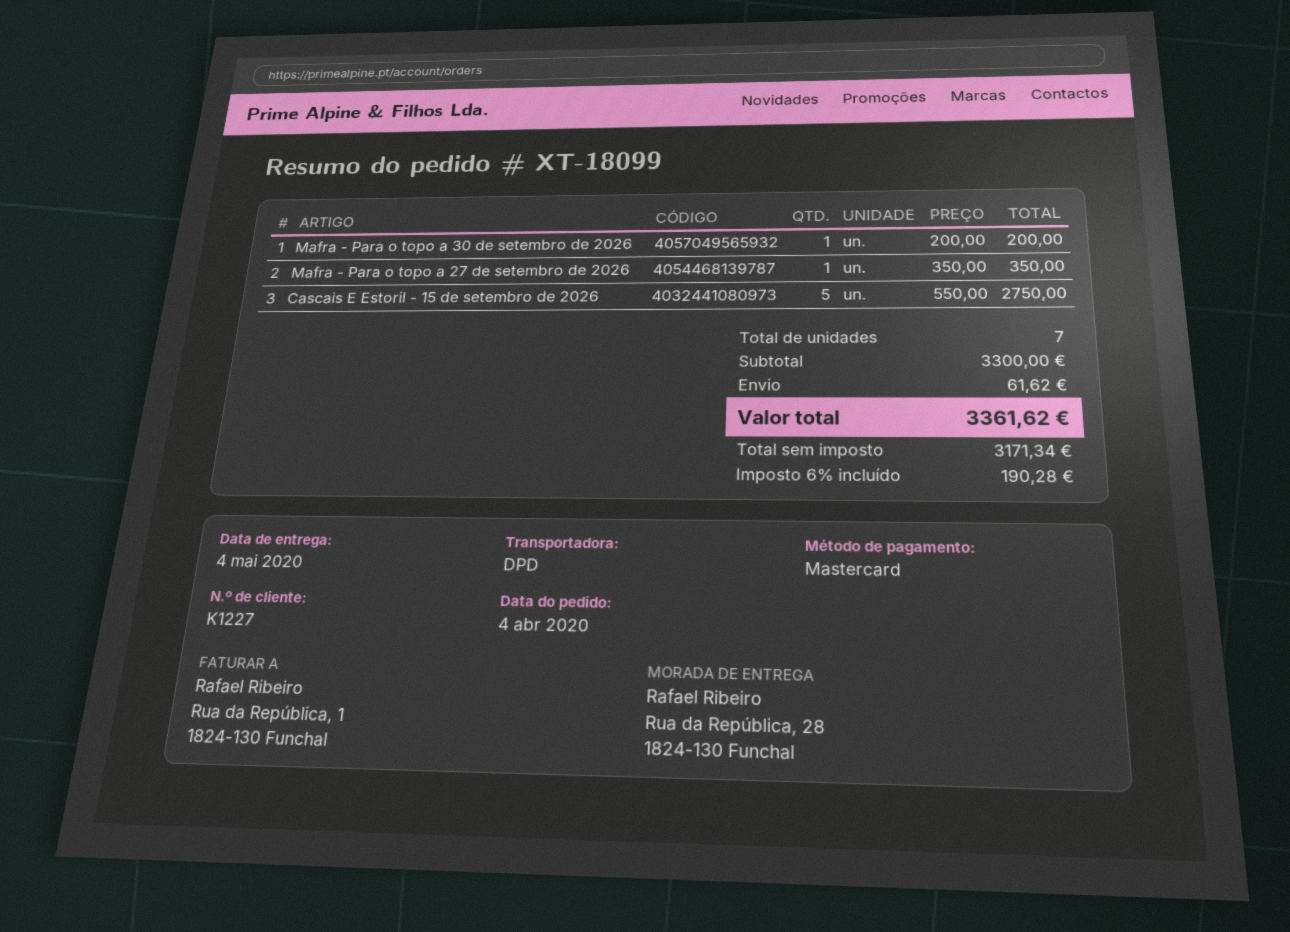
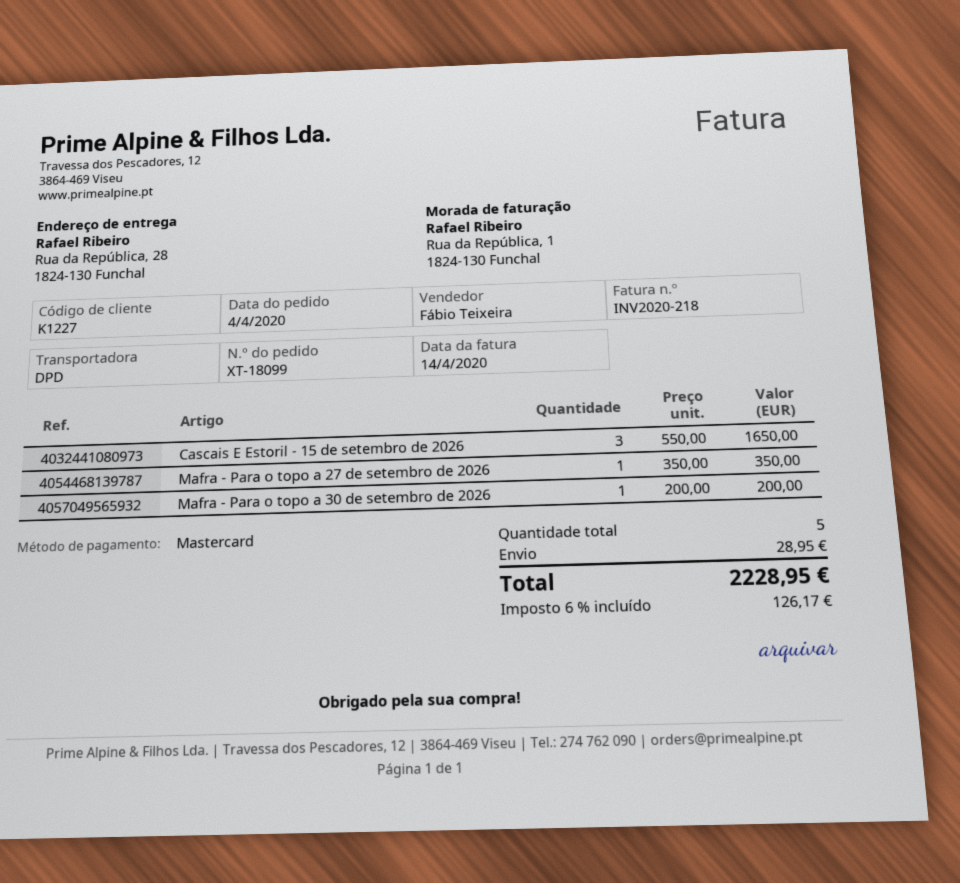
Cascais E Estoril - 15 de setembro de 2026: 5 x 550.00 = 2750.00 -> 3 x 550.00 = 1650.00
total quantity: 7 -> 5
shipping: 61.62 -> 28.95
tax: 6% = 190.28 -> 6% = 126.17
total: 3361.62 -> 2228.95

